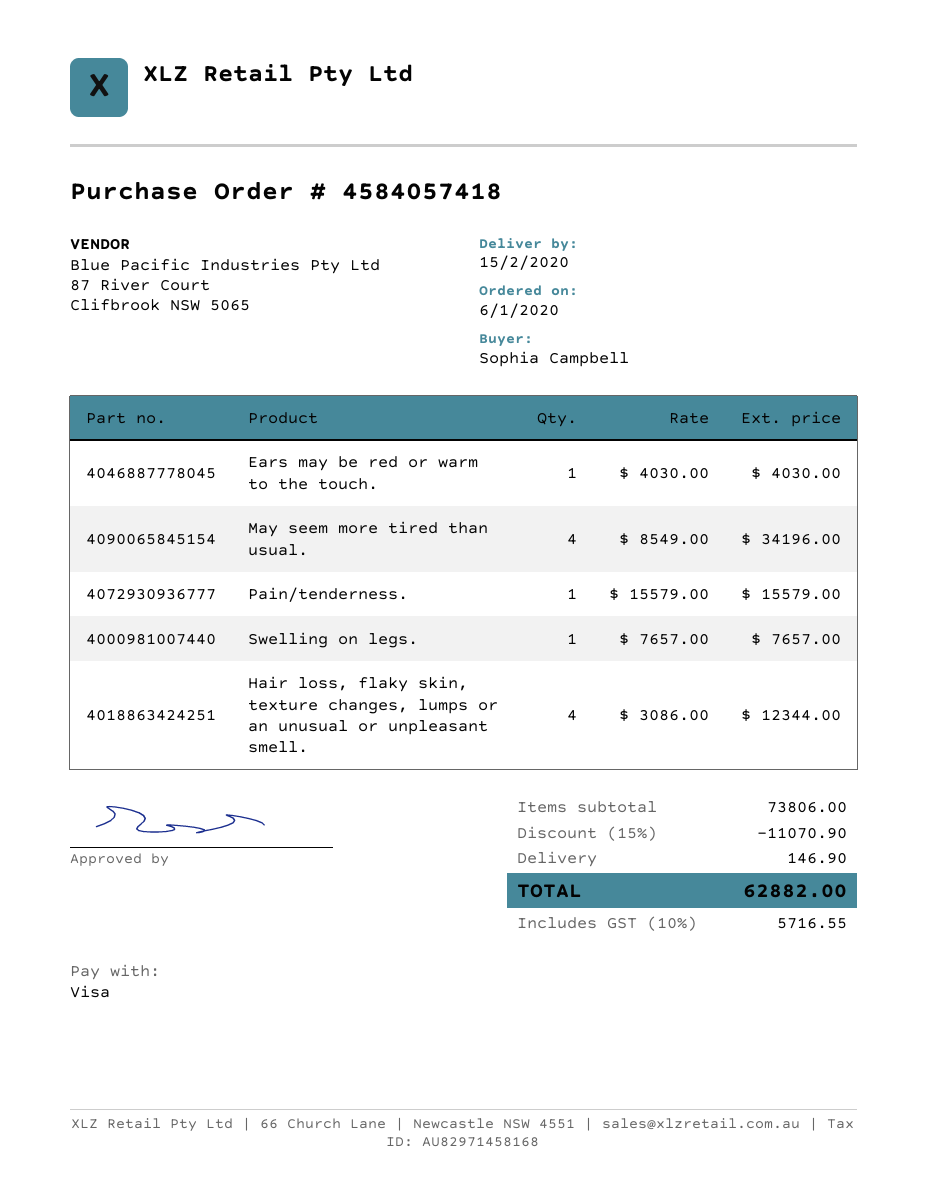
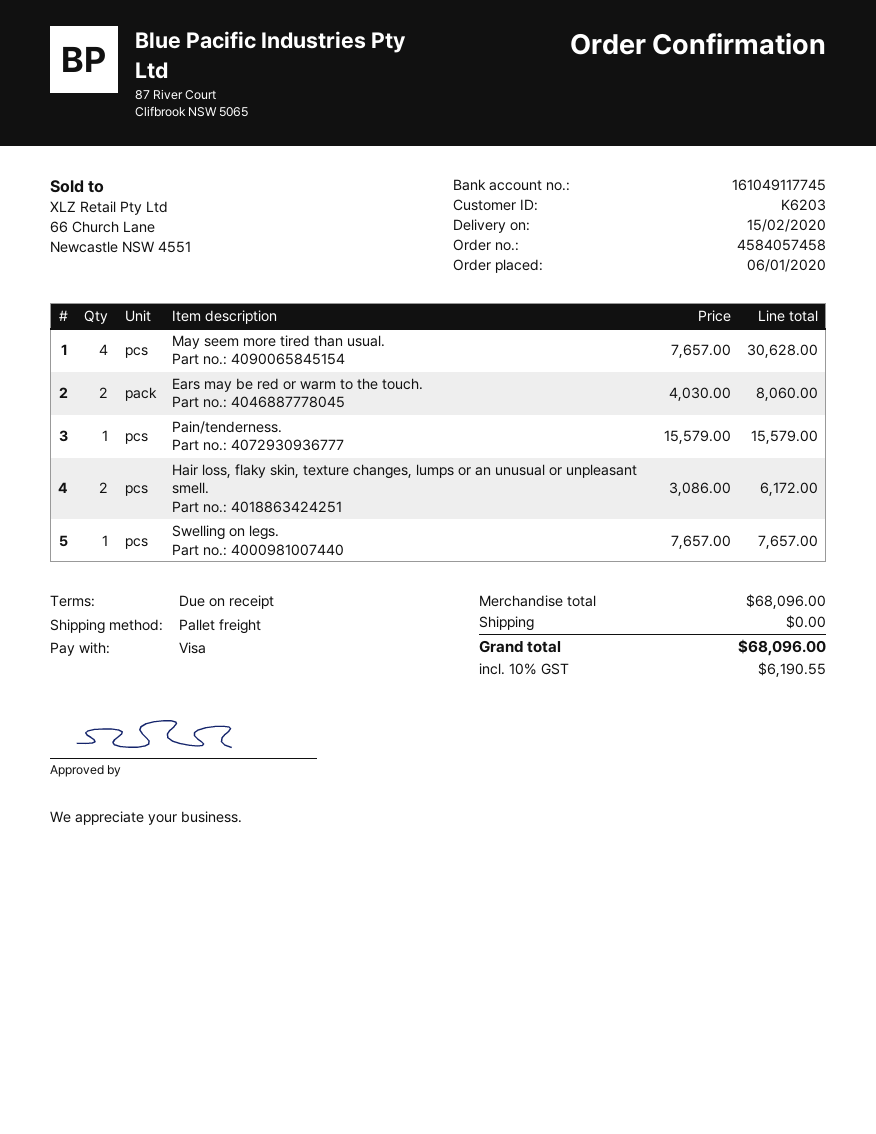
order number: 4584057418 -> 4584057458
Ears may be red or warm to the touch.: 1 x 4030.00 = 4030.00 -> 2 x 4030.00 = 8060.00
May seem more tired than usual.: 4 x 8549.00 = 34196.00 -> 4 x 7657.00 = 30628.00
Hair loss, flaky skin, texture changes, lumps or an unusual or unpleasant smell.: 4 x 3086.00 = 12344.00 -> 2 x 3086.00 = 6172.00
subtotal: 73806.00 -> 68096.00
discount: 15% = 11070.90 -> none
shipping: 146.90 -> 0.00
tax: 10% = 5716.55 -> 10% = 6190.55
total: 62882.00 -> 68096.00

